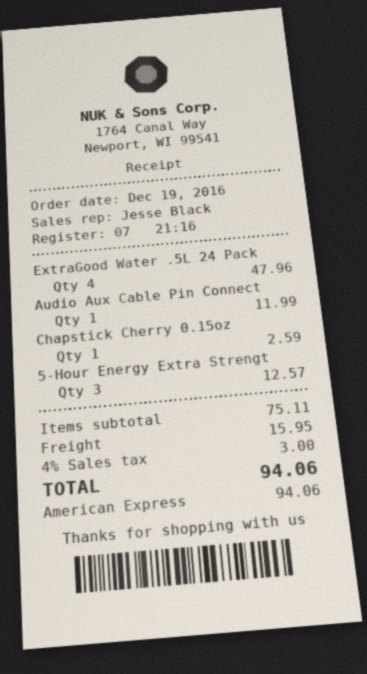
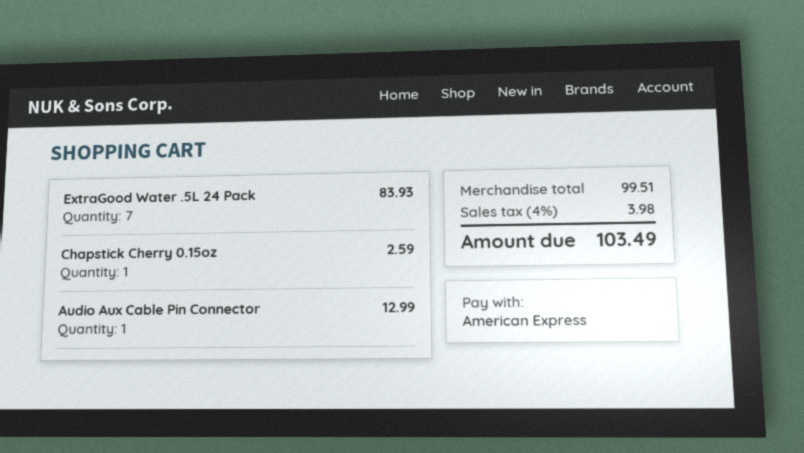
ExtraGood Water .5L 24 Pack: 4 for 47.96 -> 7 for 83.93
Audio Aux Cable Pin Connect: 1 for 11.99 -> 1 for 12.99
5-Hour Energy Extra Strengt: 3 for 12.57 -> none
subtotal: 75.11 -> 99.51
shipping: 15.95 -> none
tax: 4% = 3.00 -> 4% = 3.98
total: 94.06 -> 103.49

